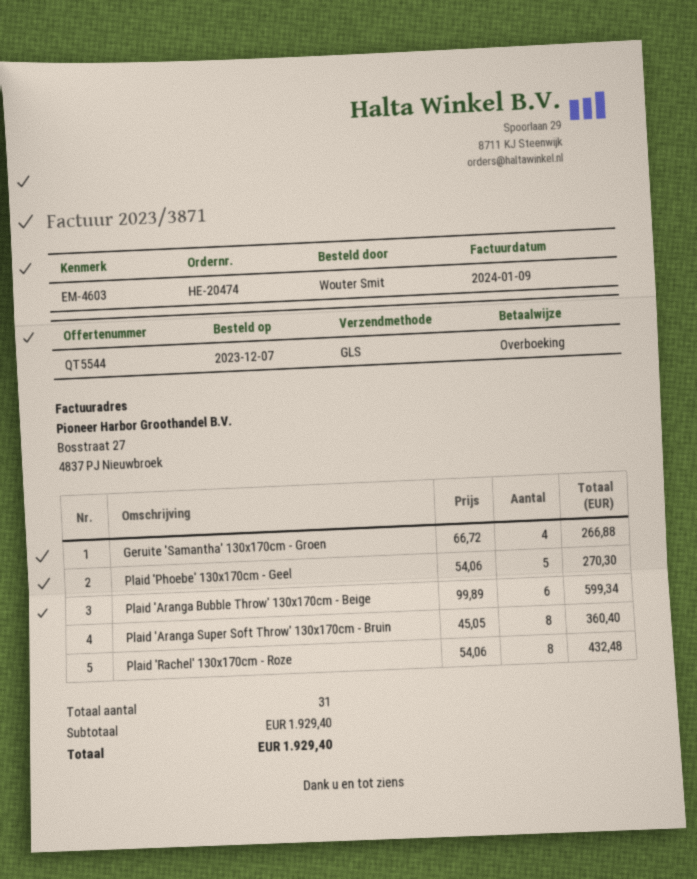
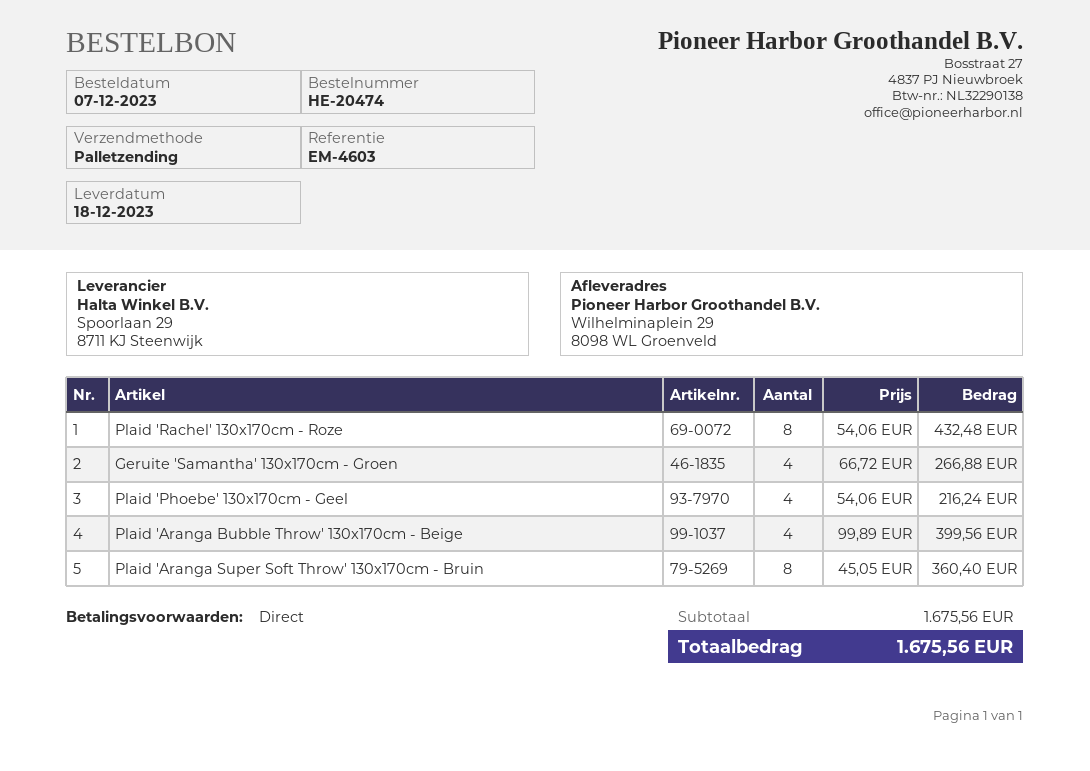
shipping method: GLS -> pallet freight
Plaid 'Phoebe' 130x170cm - Geel: 5 x 54.06 = 270.30 -> 4 x 54.06 = 216.24
Plaid 'Aranga Bubble Throw' 130x170cm - Beige: 6 x 99.89 = 599.34 -> 4 x 99.89 = 399.56
subtotal: 1929.40 -> 1675.56
total: 1929.40 -> 1675.56

